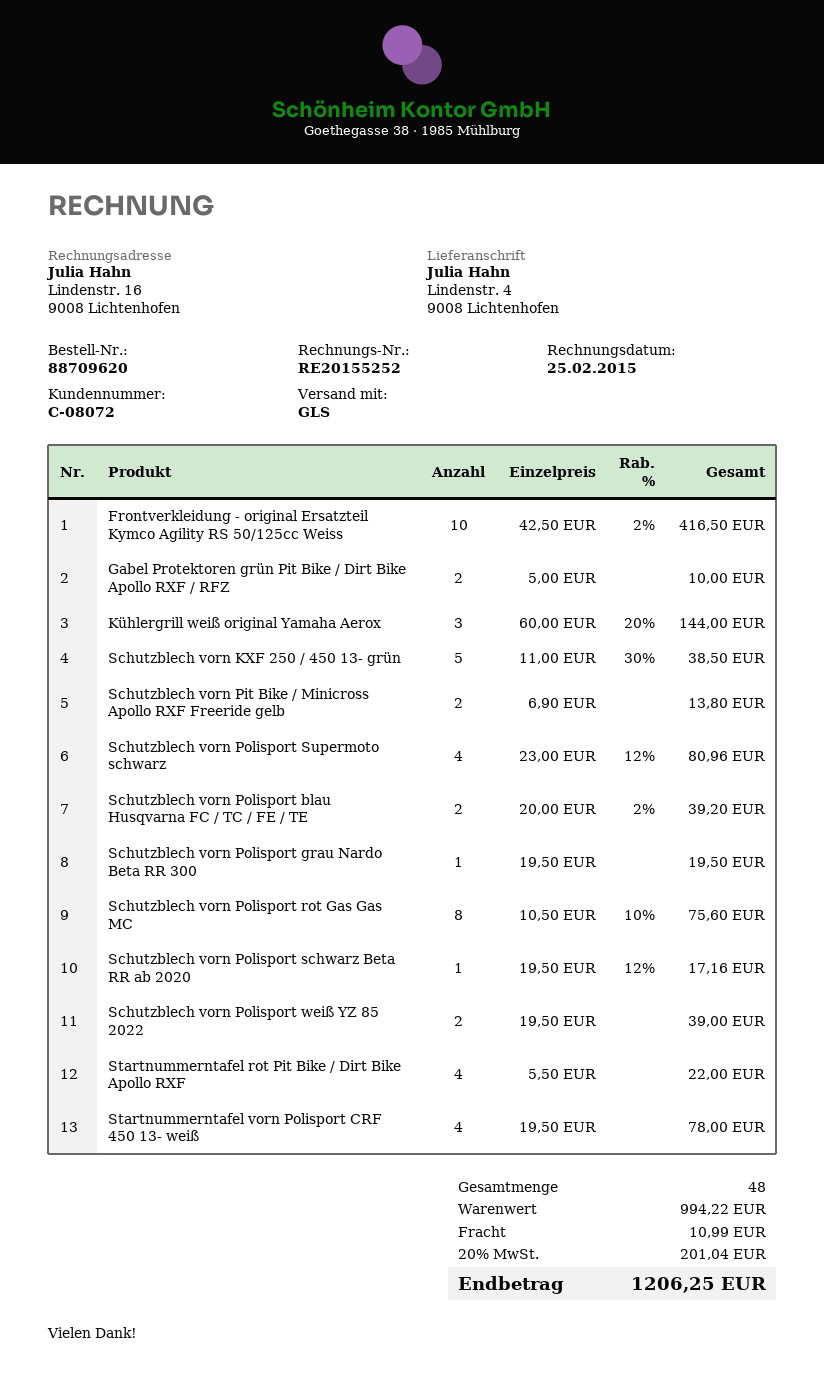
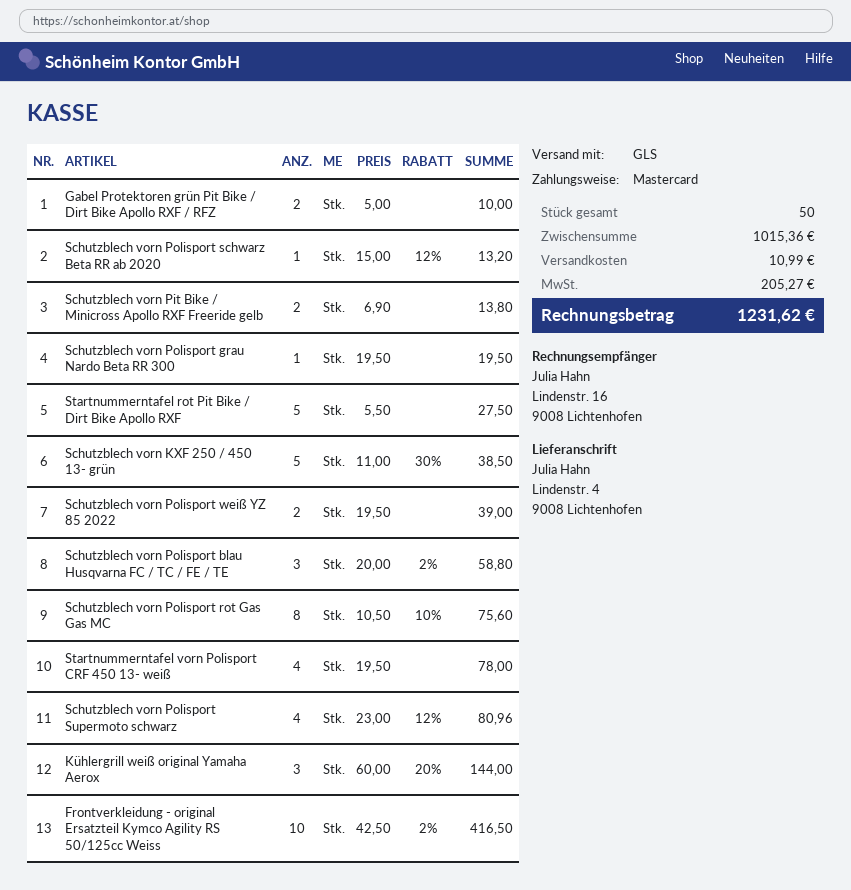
Schutzblech vorn Polisport blau Husqvarna FC / TC / FE / TE: 2 x 20.00 - 2% = 39.20 -> 3 x 20.00 - 2% = 58.80
Schutzblech vorn Polisport schwarz Beta RR ab 2020: 1 x 19.50 - 12% = 17.16 -> 1 x 15.00 - 12% = 13.20
Startnummerntafel rot Pit Bike / Dirt Bike Apollo RXF: 4 x 5.50 = 22.00 -> 5 x 5.50 = 27.50
total quantity: 48 -> 50
subtotal: 994.22 -> 1015.36
tax: 201.04 -> 205.27
total: 1206.25 -> 1231.62

